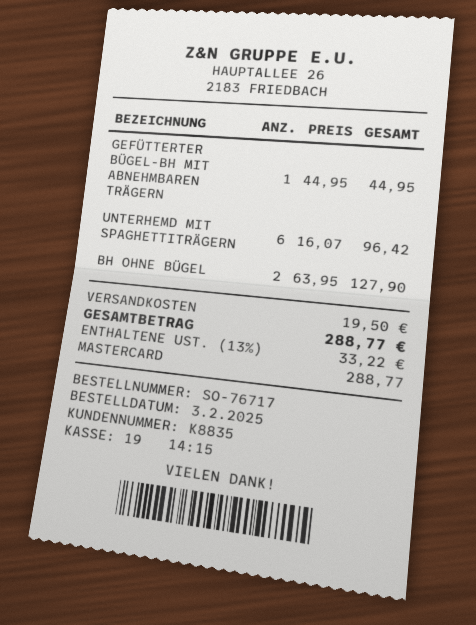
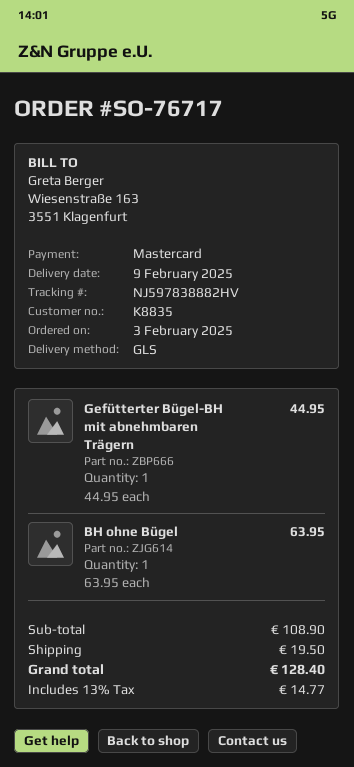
UNTERHEMD MIT SPAGHETTITRÄGERN: 6 x 16.07 = 96.42 -> none
BH OHNE BÜGEL: 2 x 63.95 = 127.90 -> 1 x 63.95 = 63.95
tax: 13% = 33.22 -> 13% = 14.77
total: 288.77 -> 128.40

